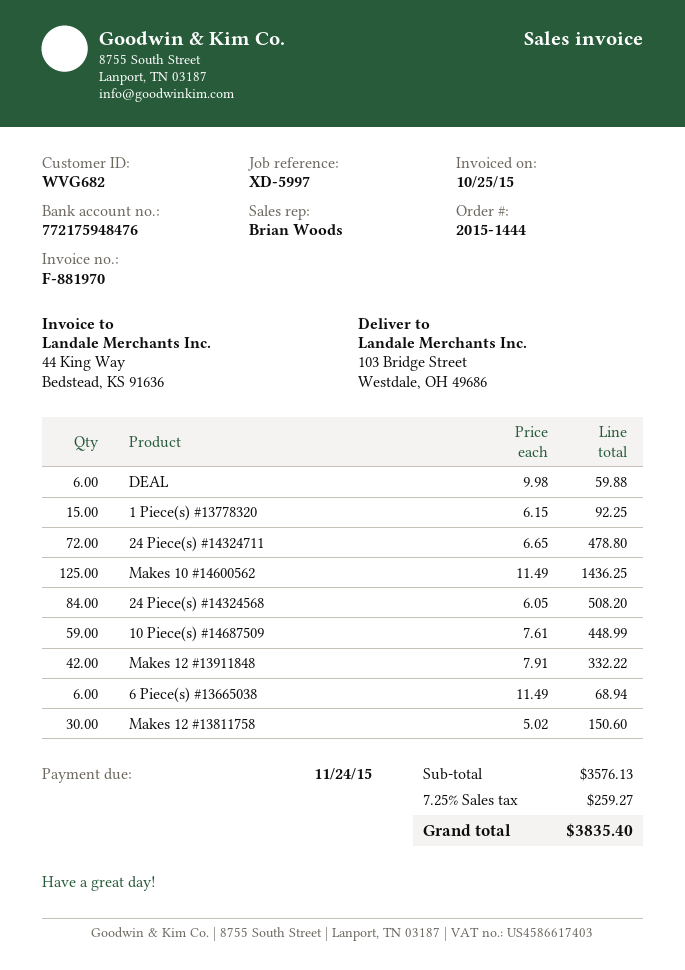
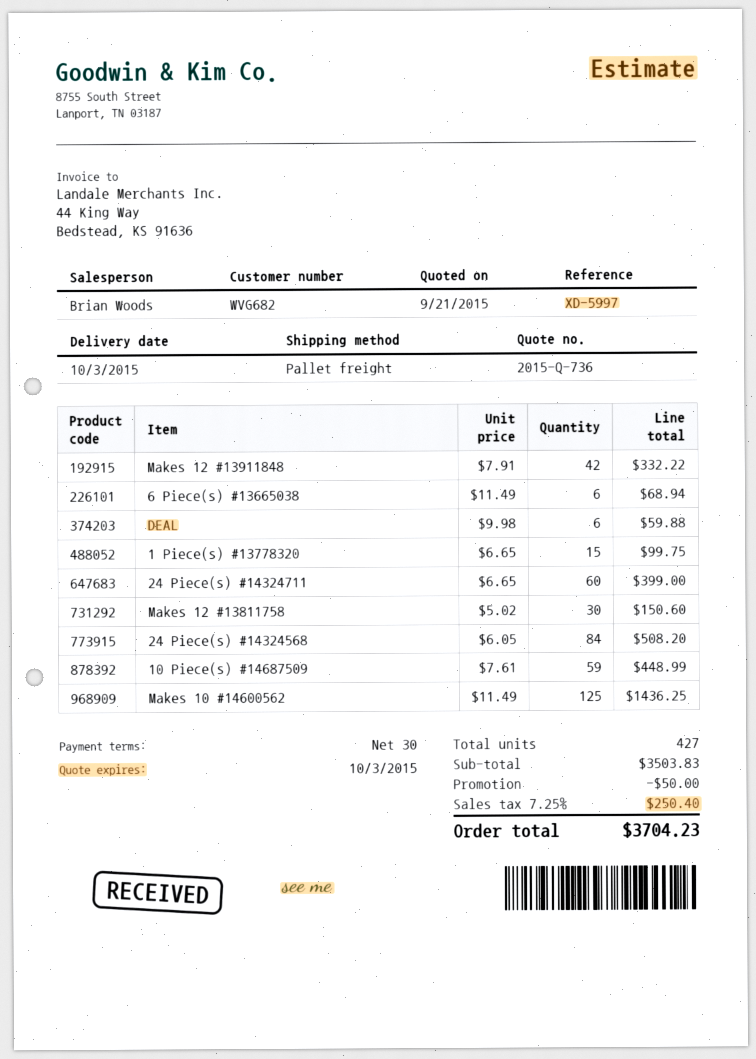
1 Piece(s) #13778320: 15 x 6.15 = 92.25 -> 15 x 6.65 = 99.75
24 Piece(s) #14324711: 72 x 6.65 = 478.80 -> 60 x 6.65 = 399.00
subtotal: 3576.13 -> 3503.83
discount: none -> 50.00
tax: 7.25% = 259.27 -> 7.25% = 250.40
total: 3835.40 -> 3704.23

